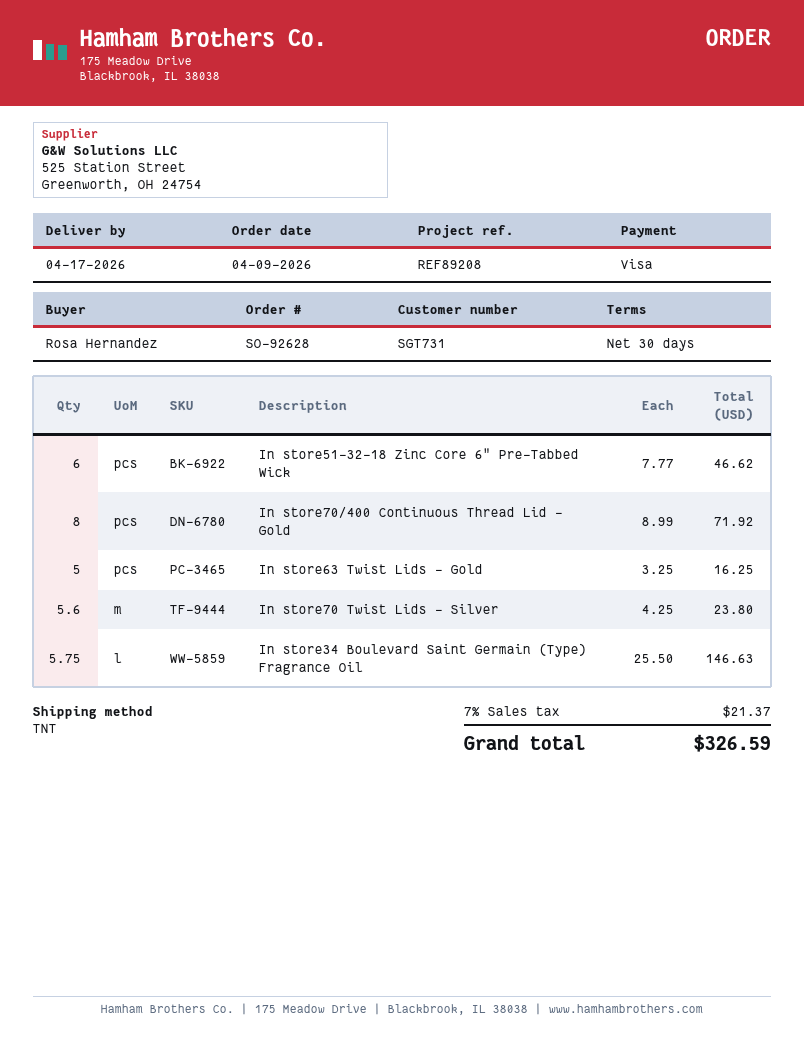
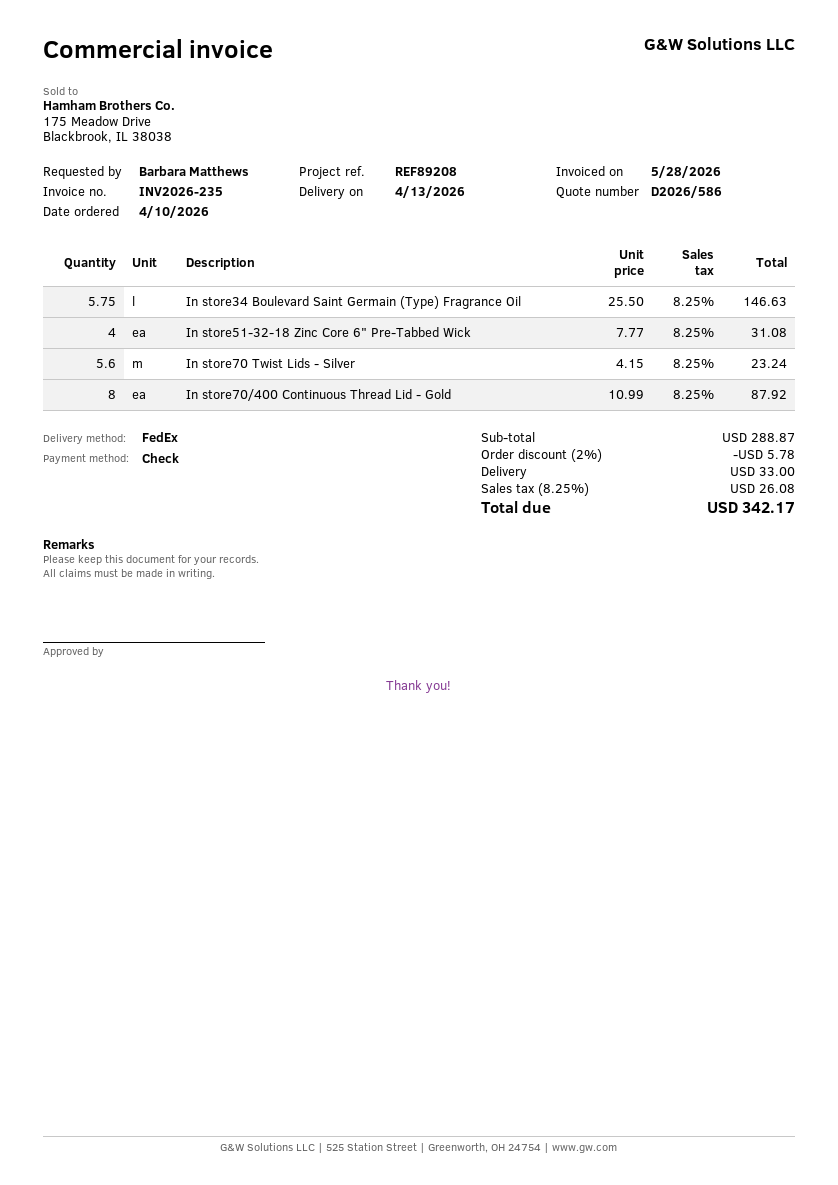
order date: 2026-04-09 -> 2026-04-10
delivery date: 2026-04-17 -> 2026-04-13
ordered by: Rosa Hernandez -> Barbara Matthews
payment method: Visa -> cheque
shipping method: TNT -> FedEx
In store51-32-18 Zinc Core 6" Pre-Tabbed Wick: 6 x 7.77 = 46.62 -> 4 x 7.77 = 31.08
In store70/400 Continuous Thread Lid - Gold: 8 x 8.99 = 71.92 -> 8 x 10.99 = 87.92
In store63 Twist Lids - Gold: 5 x 3.25 = 16.25 -> none
In store70 Twist Lids - Silver: 5.6 x 4.25 = 23.80 -> 5.6 x 4.15 = 23.24
discount: none -> 2% = 5.78
shipping: none -> 33.00
tax: 7% = 21.37 -> 8.25% = 26.08
total: 326.59 -> 342.17

